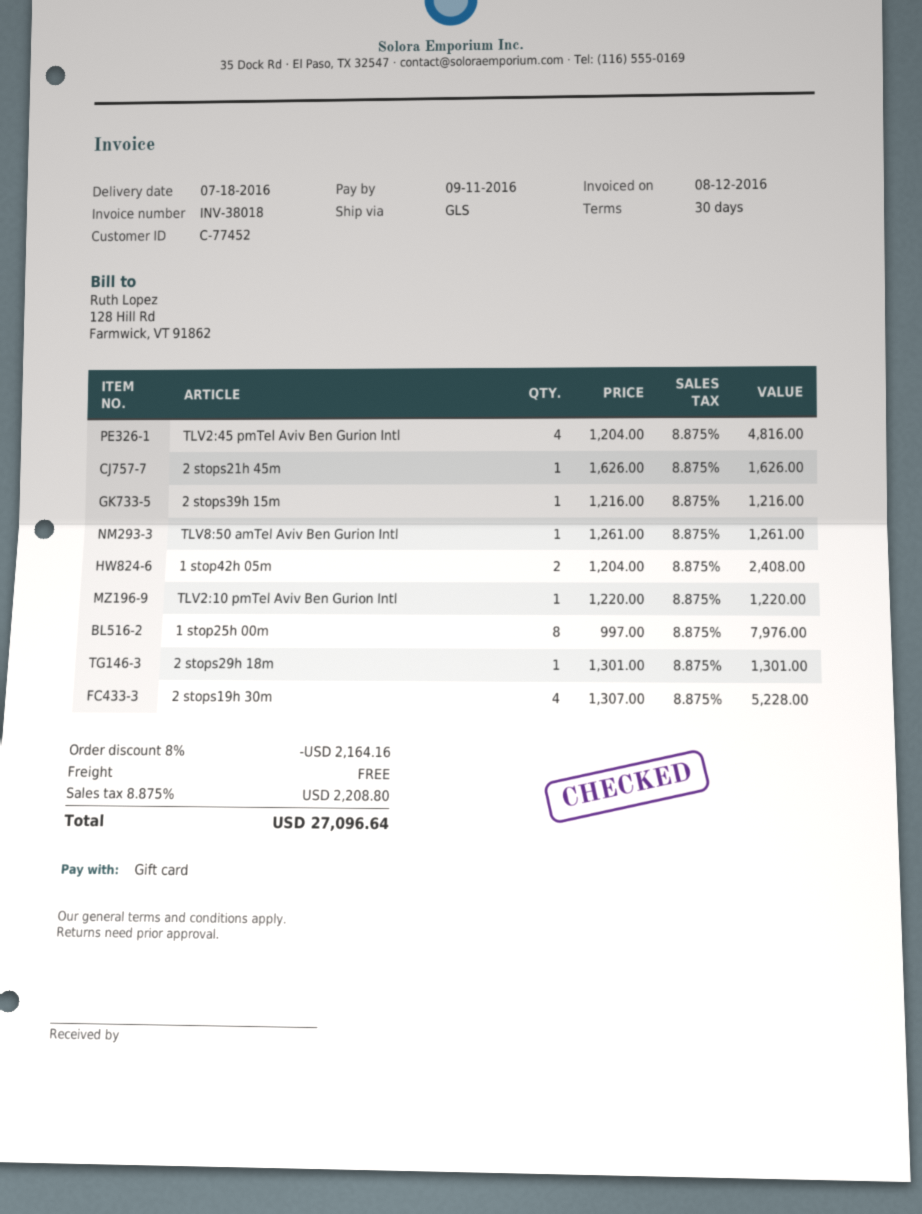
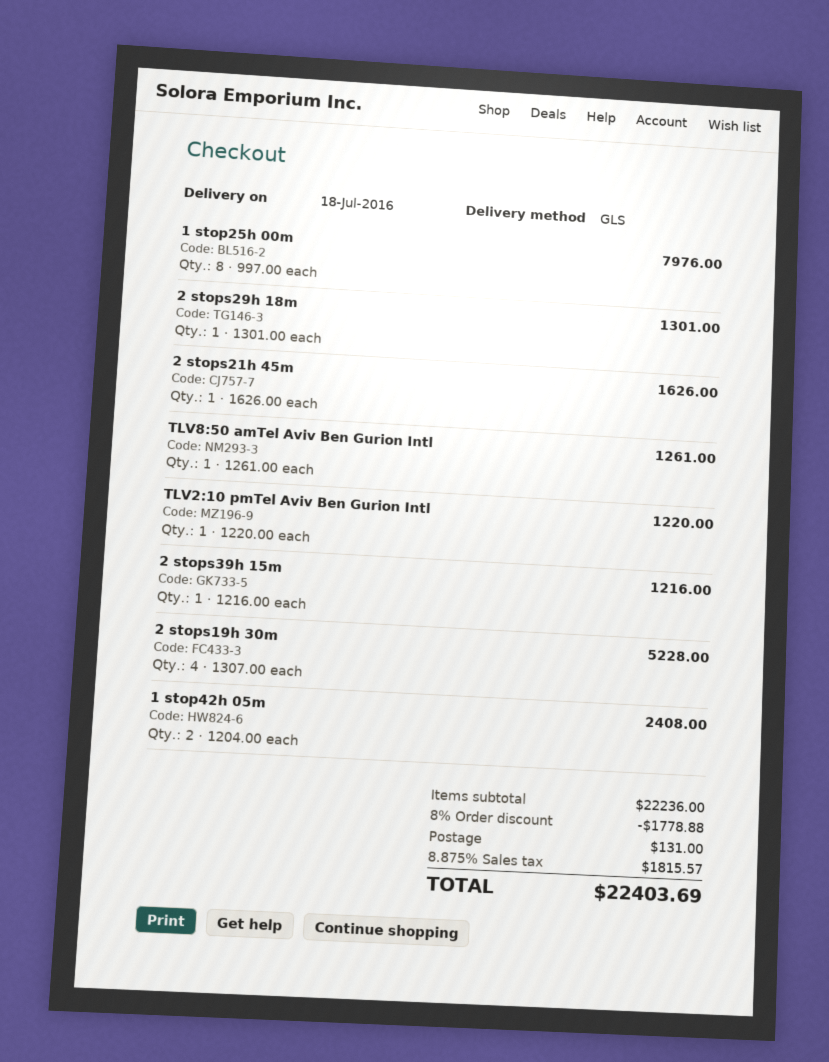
TLV2:45 pmTel Aviv Ben Gurion Intl: 4 x 1204.00 = 4816.00 -> none
discount: 8% = 2164.16 -> 8% = 1778.88
shipping: 0.00 -> 131.00
tax: 8.875% = 2208.80 -> 8.875% = 1815.57
total: 27096.64 -> 22403.69

